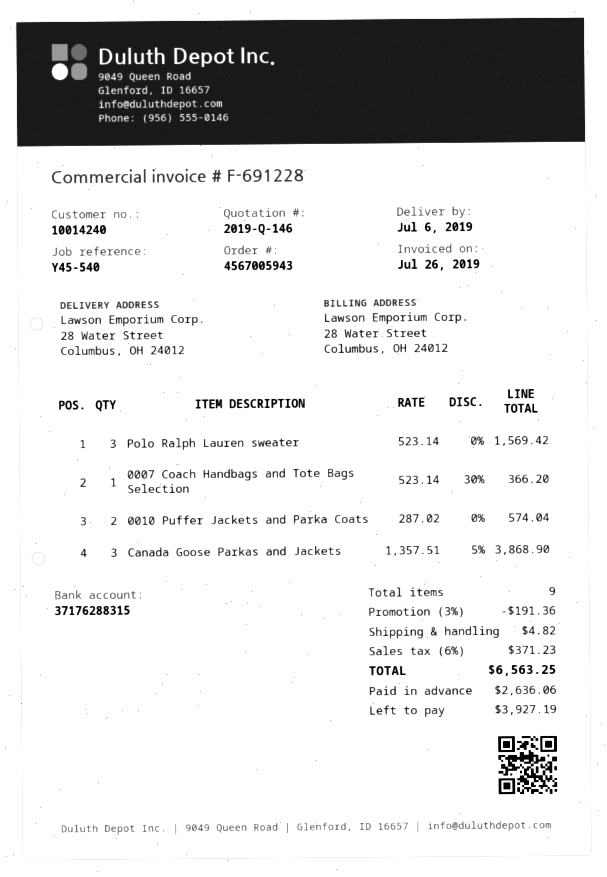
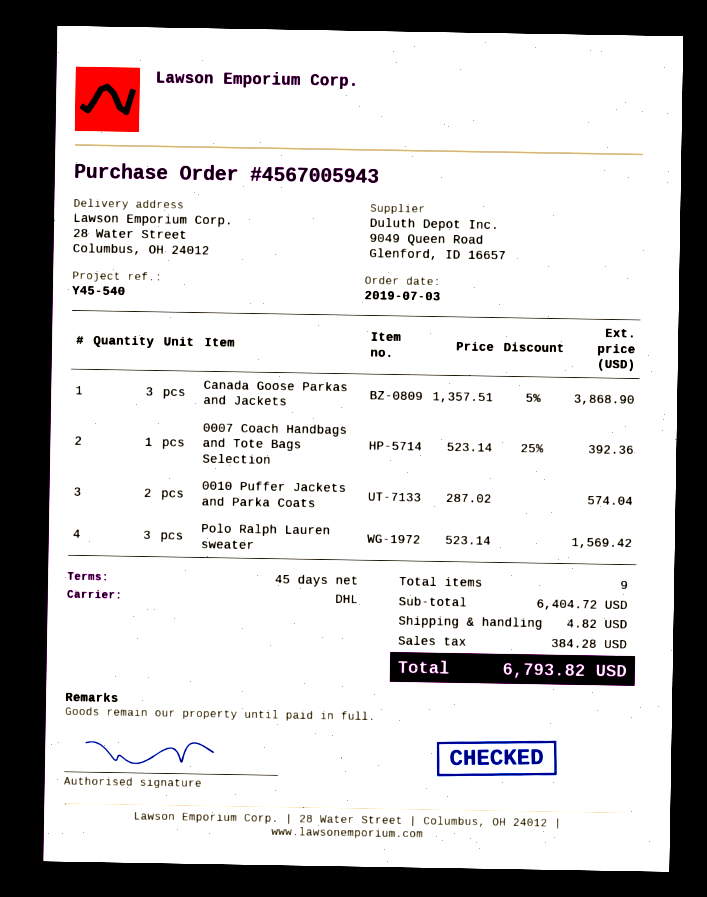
0007 Coach Handbags and Tote Bags Selection: 1 x 523.14 - 30% = 366.20 -> 1 x 523.14 - 25% = 392.36
discount: 3% = 191.36 -> none
tax: 371.23 -> 384.28
total: 6563.25 -> 6793.82

